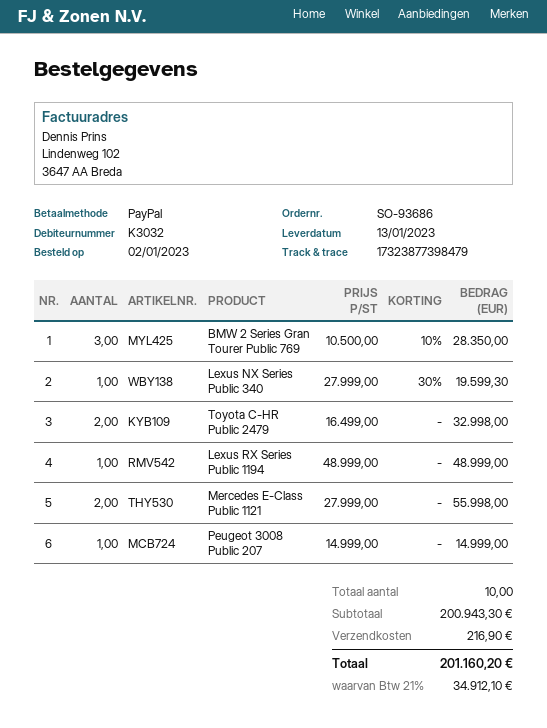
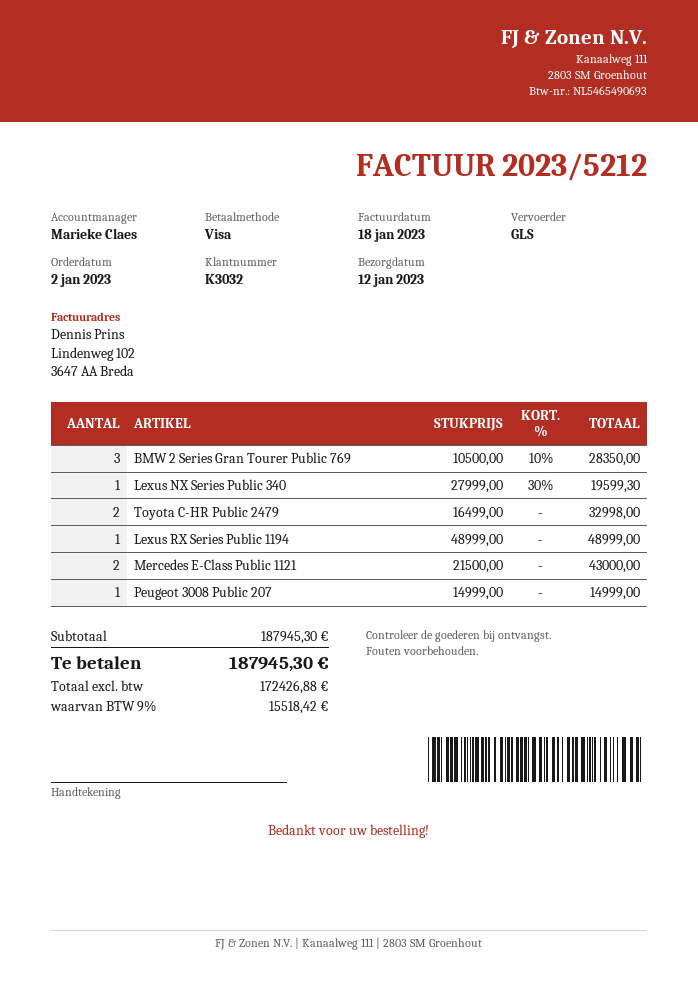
delivery date: 2023-01-13 -> 2023-01-12
payment method: PayPal -> Visa
Mercedes E-Class Public 1121: 2 x 27999.00 = 55998.00 -> 2 x 21500.00 = 43000.00
subtotal: 200943.30 -> 187945.30
shipping: 216.90 -> none
tax: 21% = 34912.10 -> 9% = 15518.42
total: 201160.20 -> 187945.30

